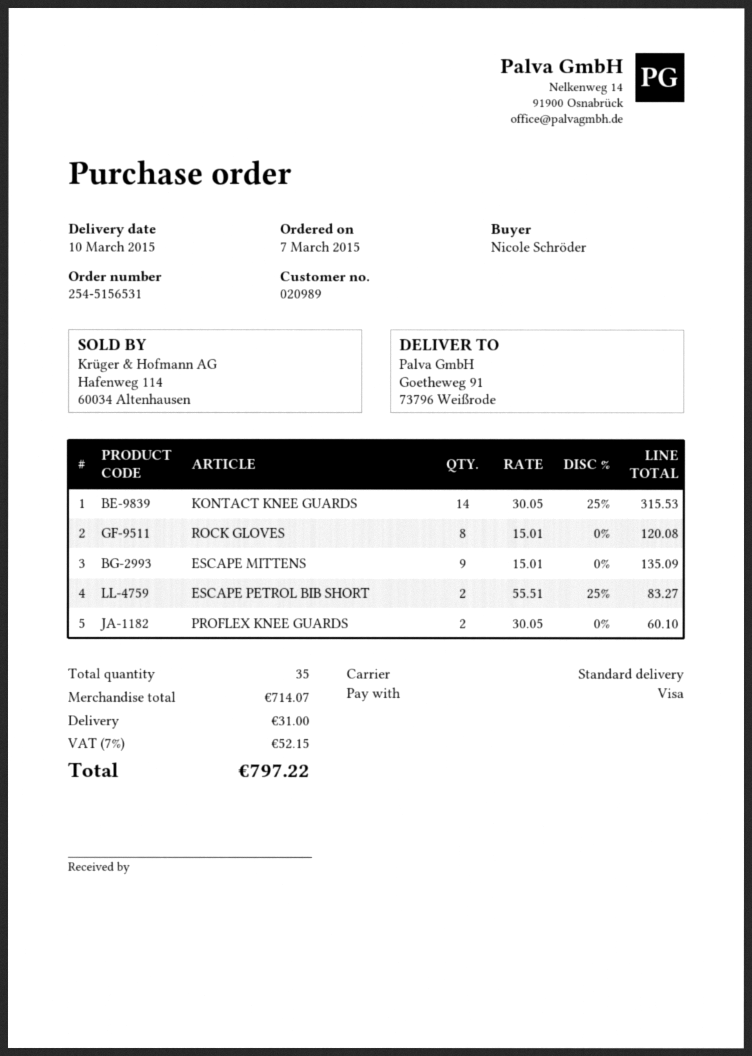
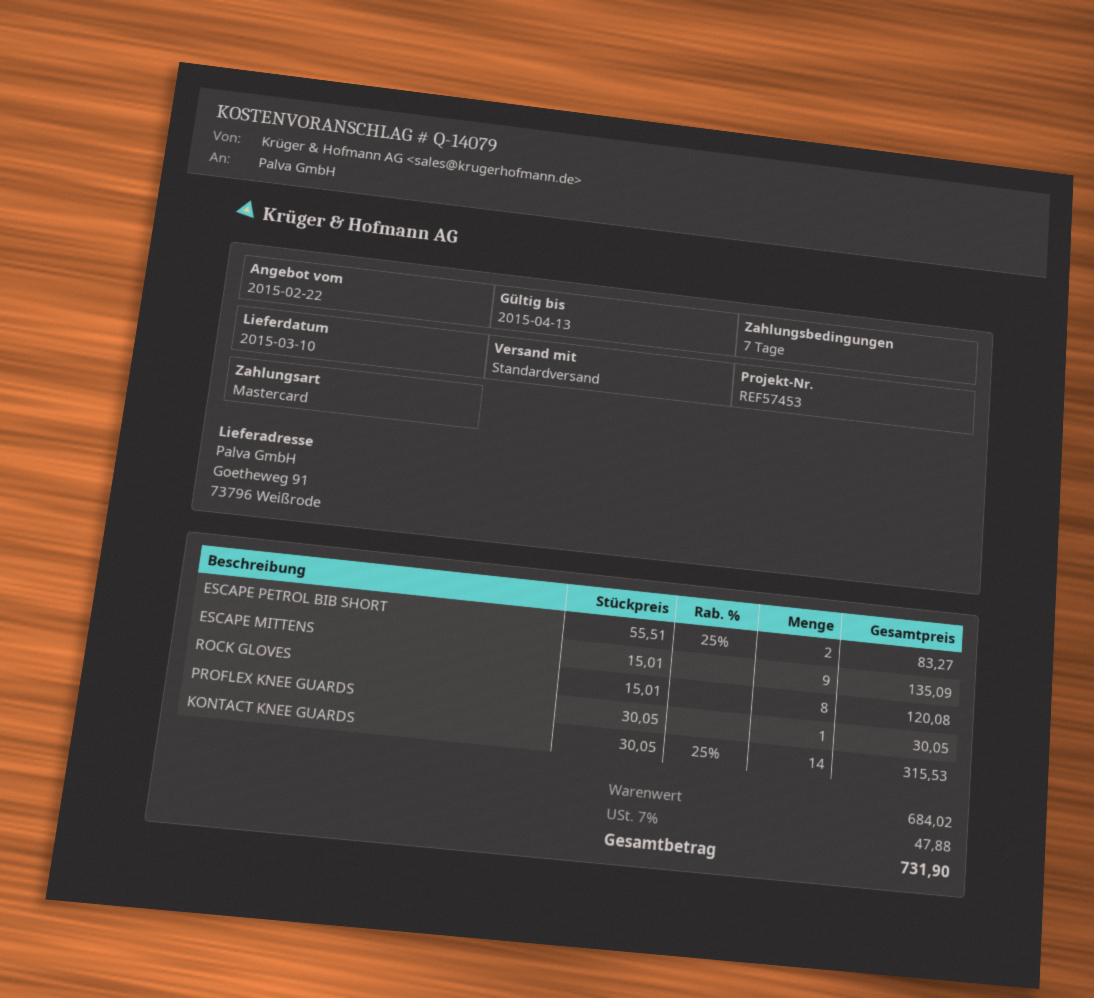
payment method: Visa -> Mastercard
PROFLEX KNEE GUARDS: 2 x 30.05 = 60.10 -> 1 x 30.05 = 30.05
subtotal: 714.07 -> 684.02
shipping: 31.00 -> none
tax: 7% = 52.15 -> 7% = 47.88
total: 797.22 -> 731.90

